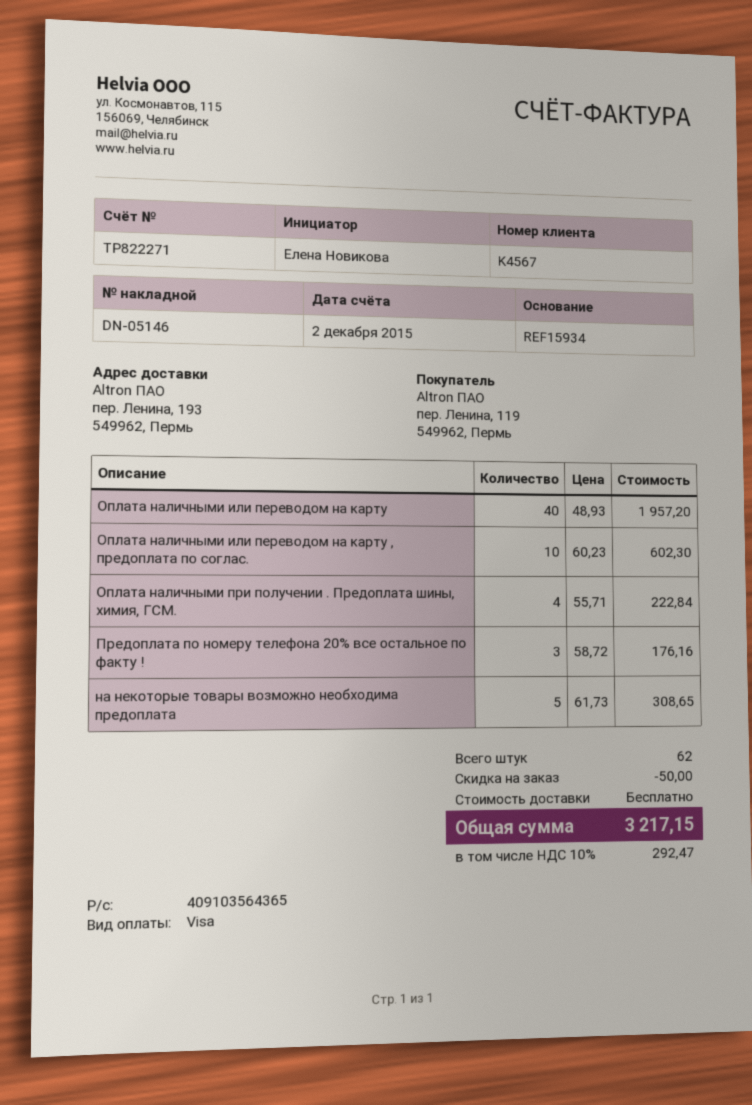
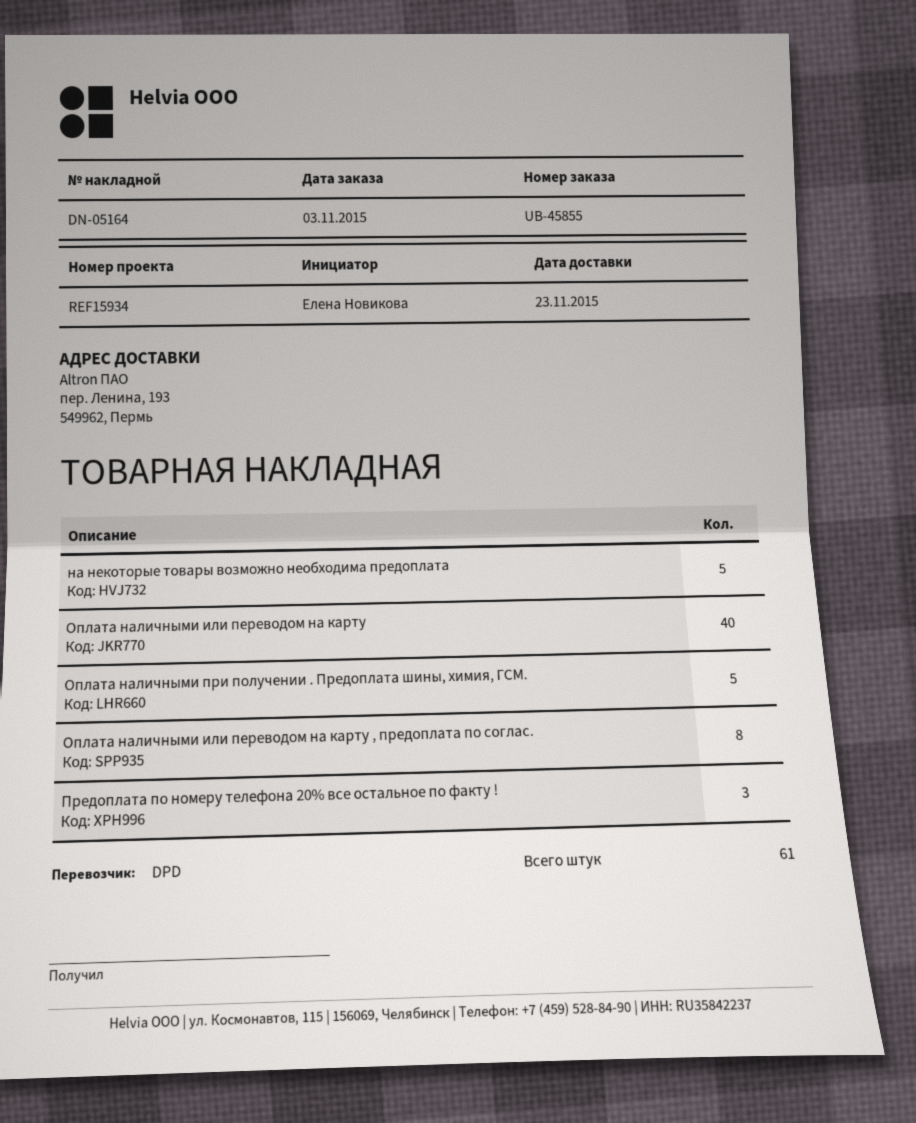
delivery note number: DN-05146 -> DN-05164
Оплата наличными или переводом на карту , предоплата по соглас.: 10 -> 8
Оплата наличными при получении . Предоплата шины, химия, ГСМ.: 4 -> 5
total quantity: 62 -> 61

